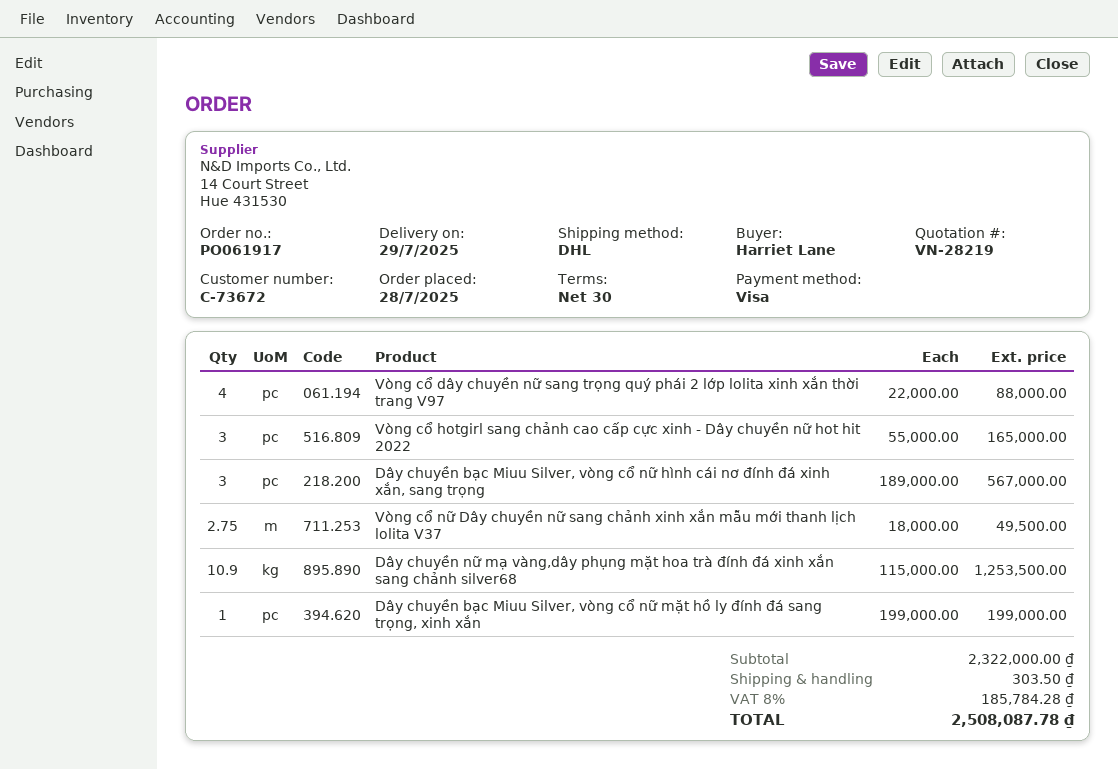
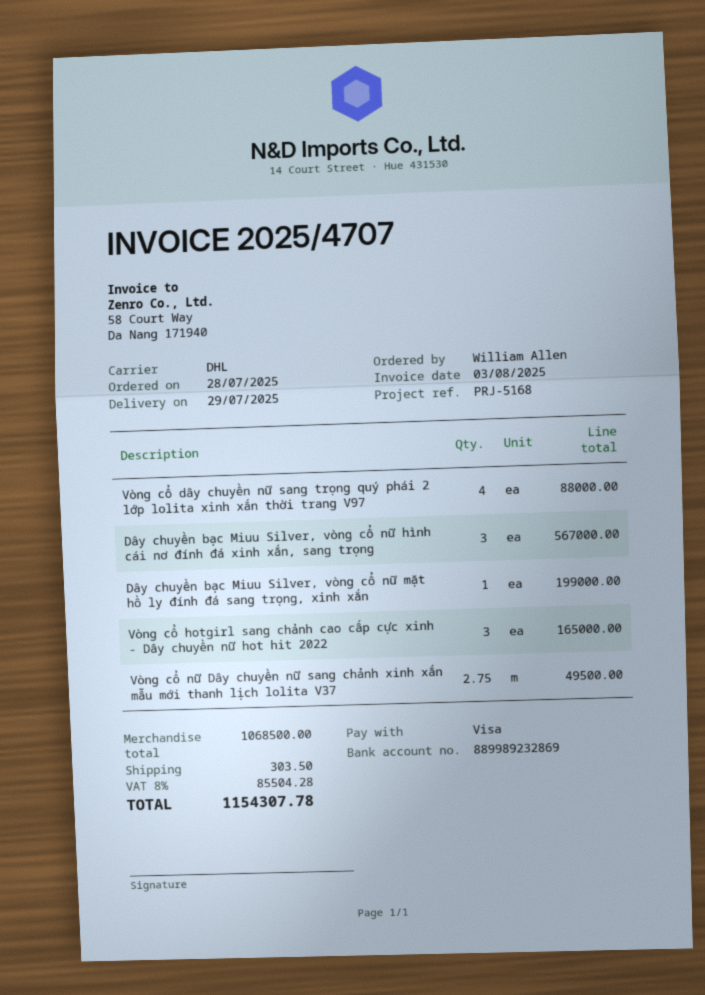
ordered by: Harriet Lane -> William Allen
Dây chuyền nữ mạ vàng,dây phụng mặt hoa trà đính đá xinh xắn sang chảnh silver68: 10.9 for 1253500.00 -> none
subtotal: 2322000.00 -> 1068500.00
tax: 8% = 185784.28 -> 8% = 85504.28
total: 2508087.78 -> 1154307.78

